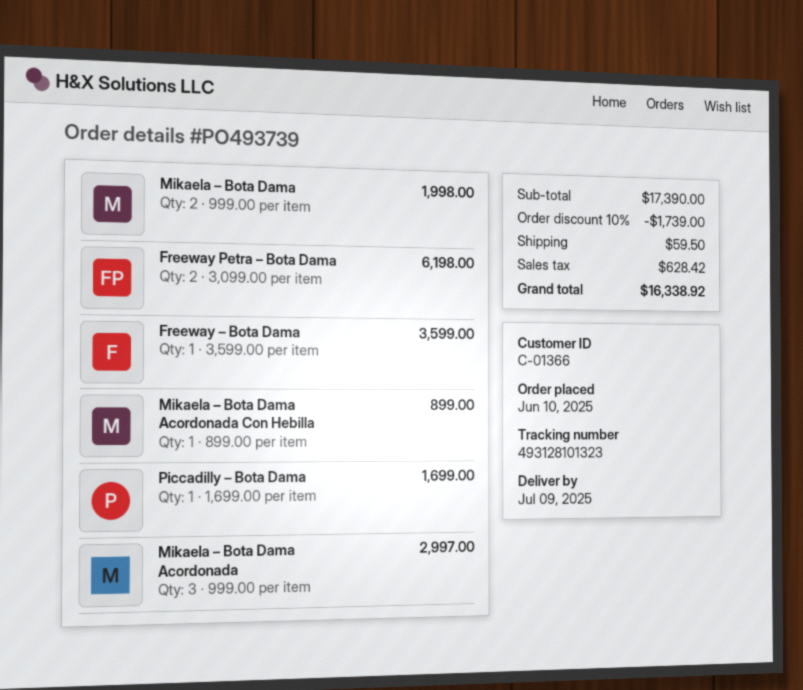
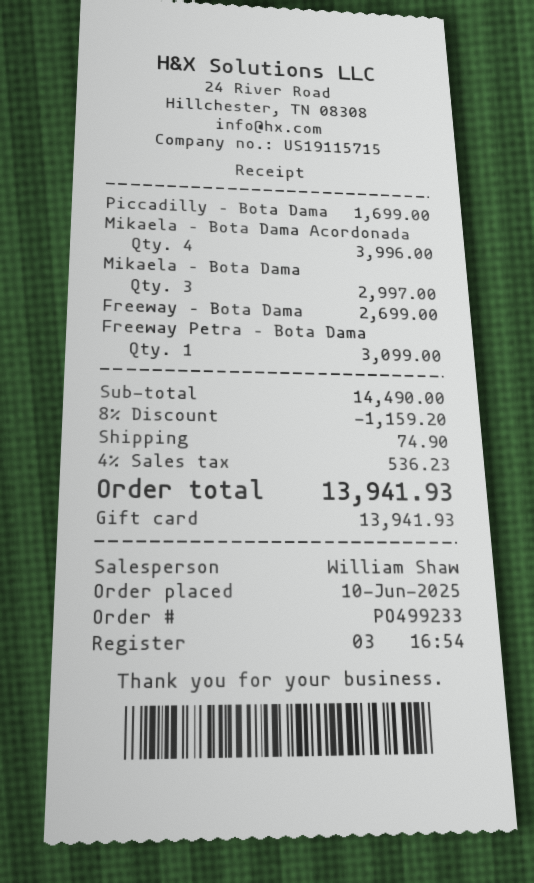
order number: PO493739 -> PO499233
Mikaela – Bota Dama: 2 for 1998.00 -> 3 for 2997.00
Freeway Petra – Bota Dama: 2 for 6198.00 -> 1 for 3099.00
Freeway – Bota Dama: 1 for 3599.00 -> 1 for 2699.00
Mikaela – Bota Dama Acordonada Con Hebilla: 1 for 899.00 -> none
Mikaela – Bota Dama Acordonada: 3 for 2997.00 -> 4 for 3996.00
subtotal: 17390.00 -> 14490.00
discount: 10% = 1739.00 -> 8% = 1159.20
shipping: 59.50 -> 74.90
tax: 628.42 -> 536.23
total: 16338.92 -> 13941.93

